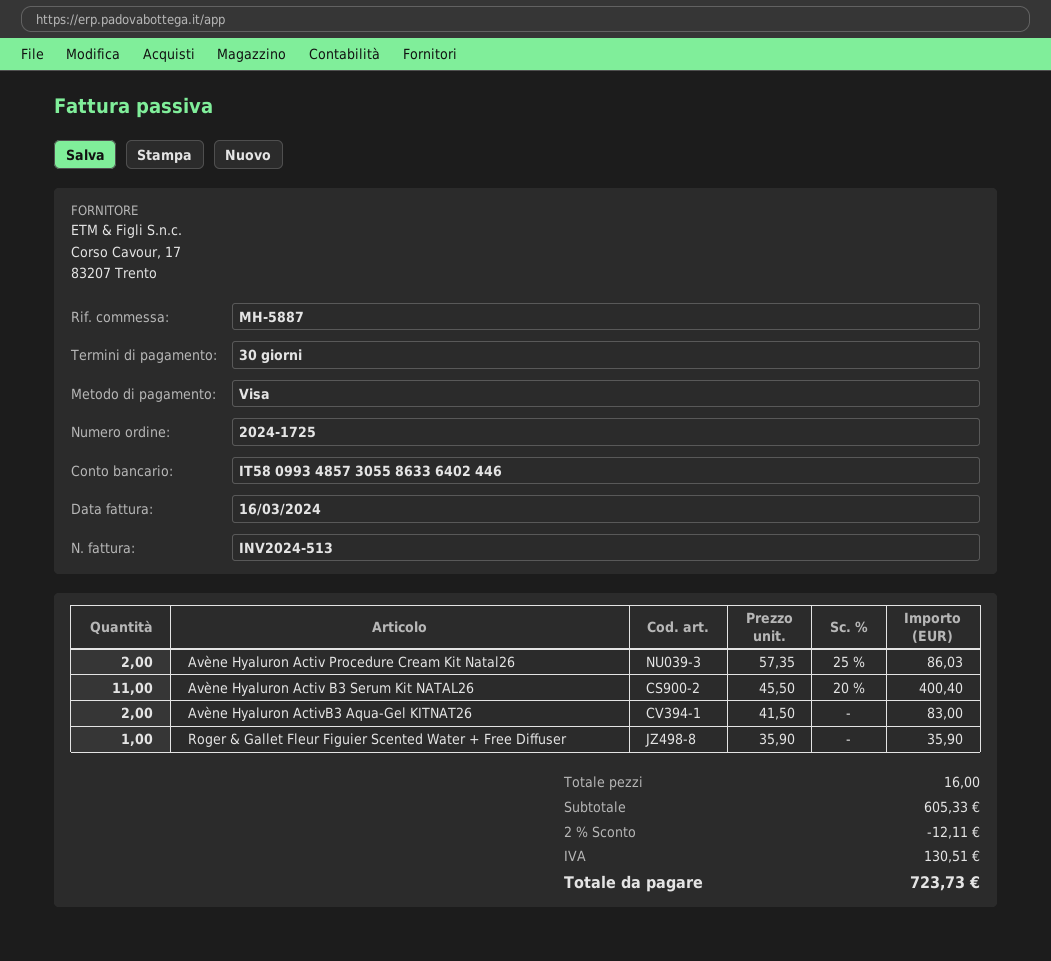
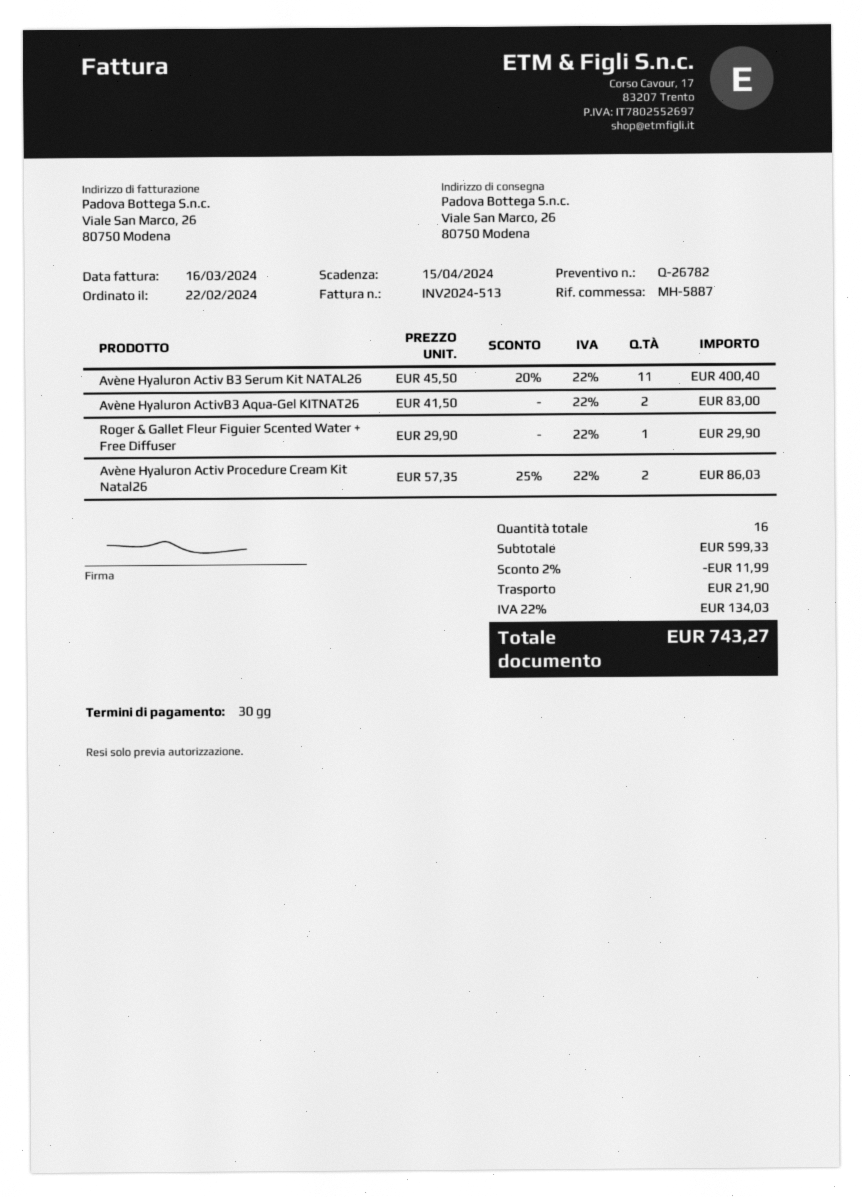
Roger & Gallet Fleur Figuier Scented Water + Free Diffuser: 1 x 35.90 = 35.90 -> 1 x 29.90 = 29.90
subtotal: 605.33 -> 599.33
discount: 2% = 12.11 -> 2% = 11.99
shipping: none -> 21.90
tax: 130.51 -> 134.03
total: 723.73 -> 743.27

